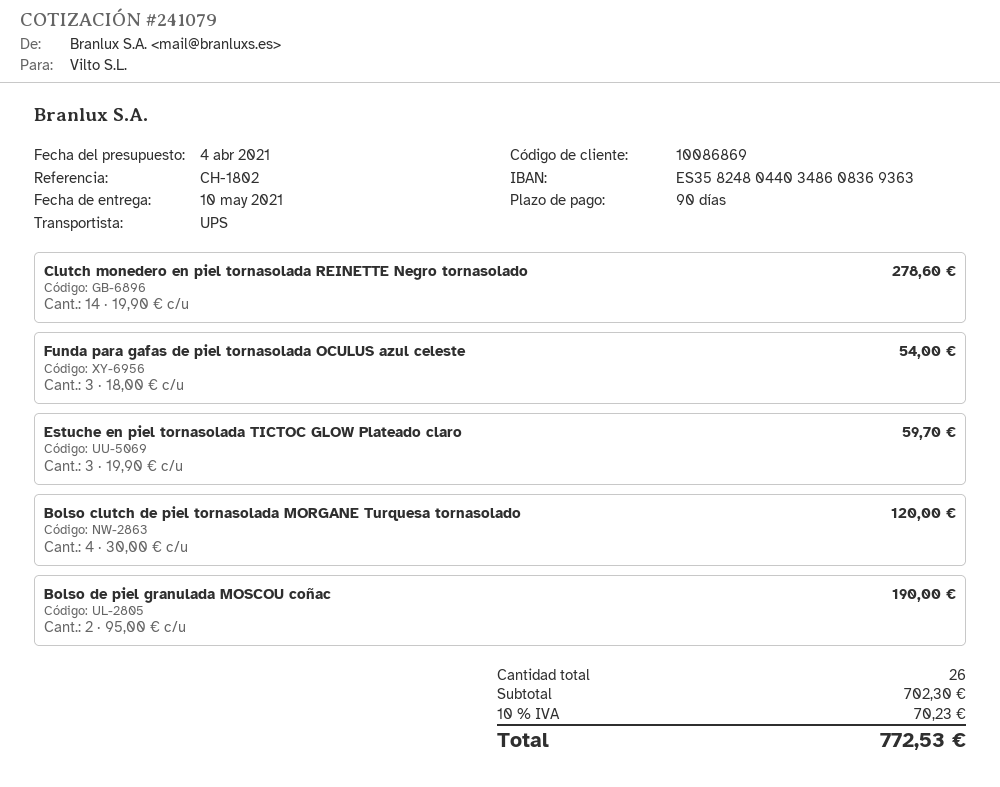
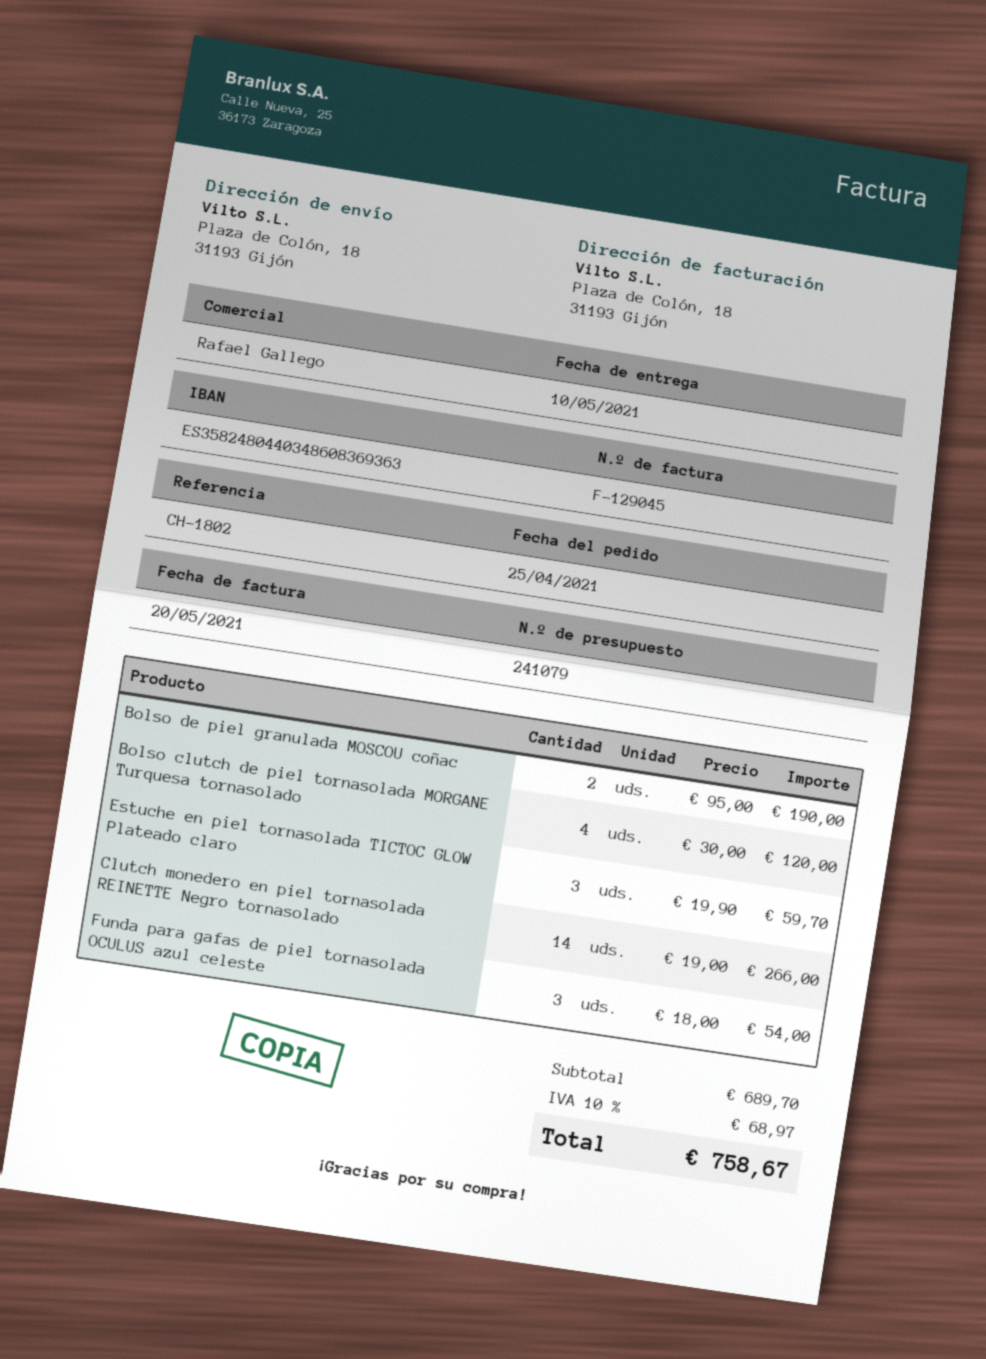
Clutch monedero en piel tornasolada REINETTE Negro tornasolado: 14 x 19.90 = 278.60 -> 14 x 19.00 = 266.00
subtotal: 702.30 -> 689.70
tax: 10% = 70.23 -> 10% = 68.97
total: 772.53 -> 758.67

